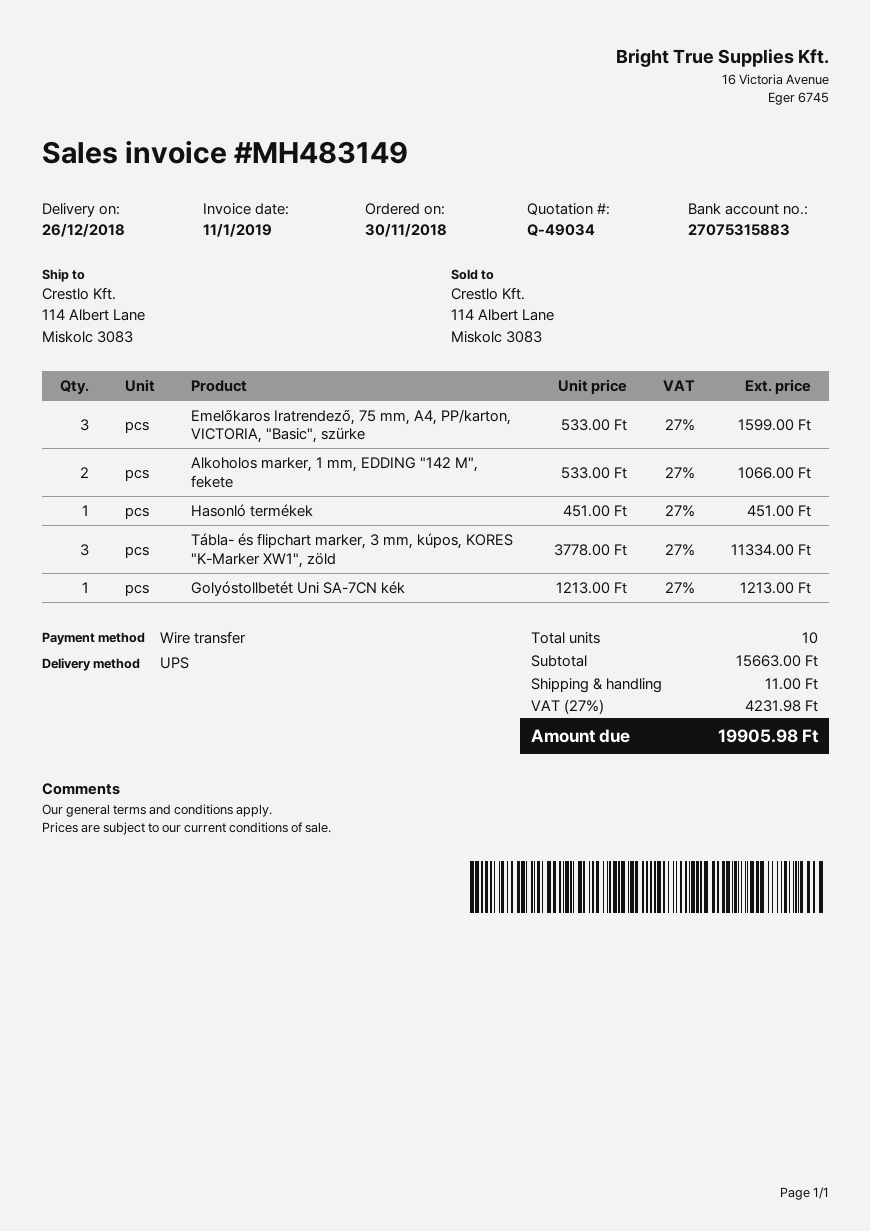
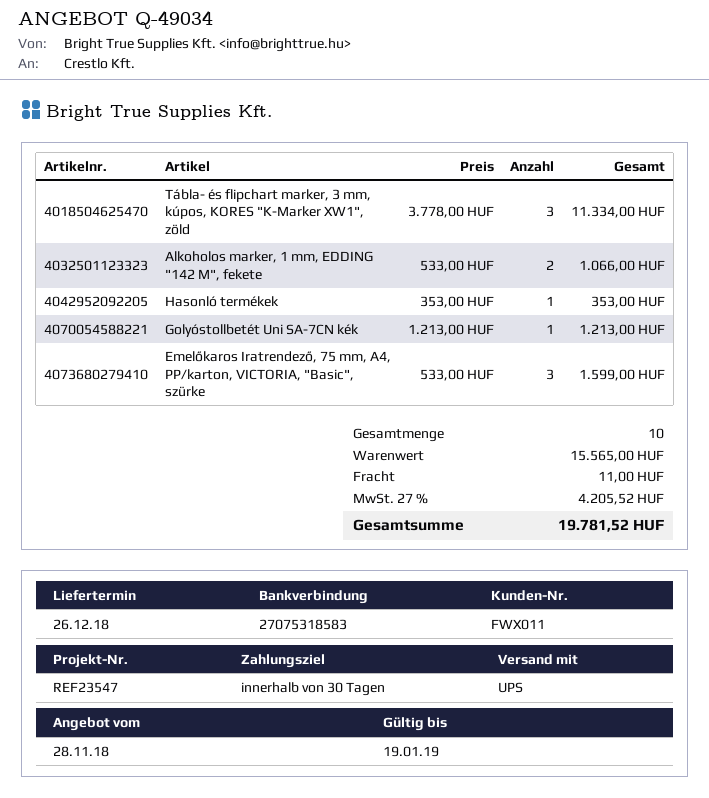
bank account: 27075315883 -> 27075318583
Hasonló termékek: 1 x 451.00 = 451.00 -> 1 x 353.00 = 353.00
subtotal: 15663.00 -> 15565.00
tax: 27% = 4231.98 -> 27% = 4205.52
total: 19905.98 -> 19781.52

